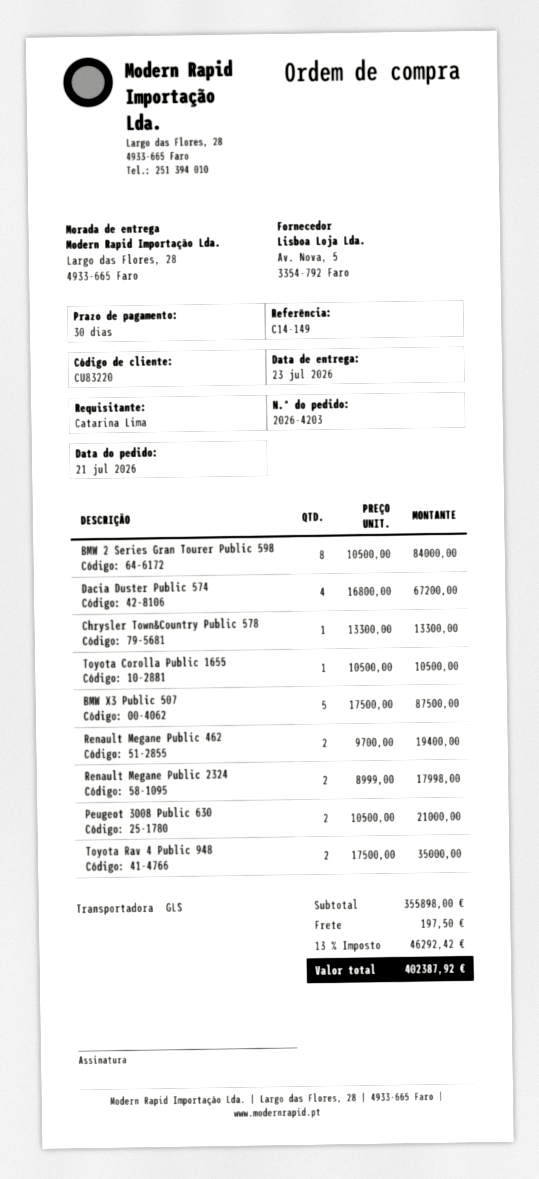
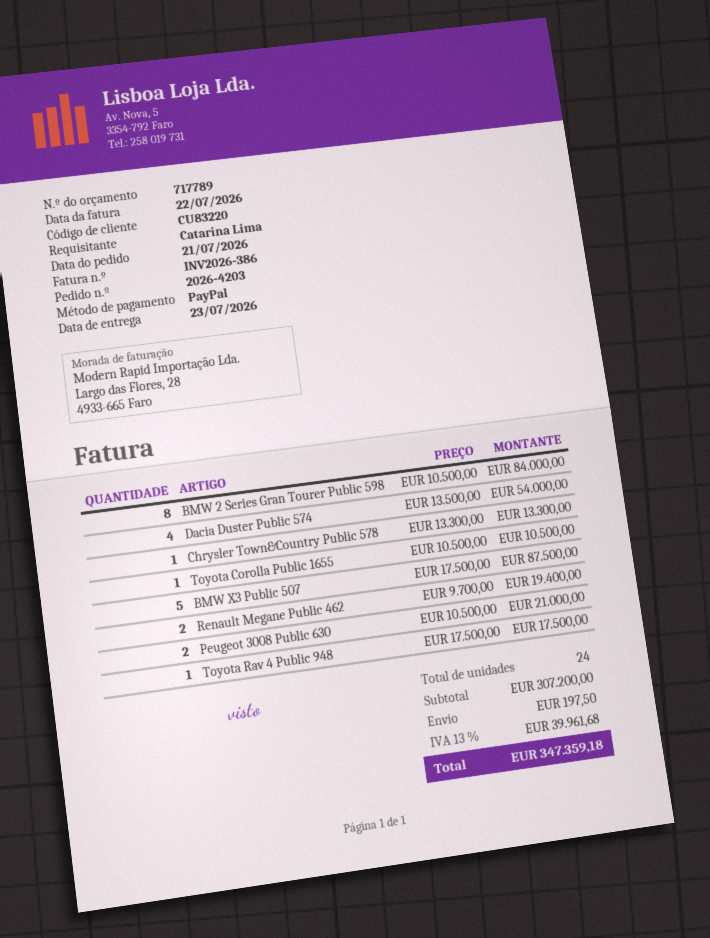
Dacia Duster Public 574: 4 x 16800.00 = 67200.00 -> 4 x 13500.00 = 54000.00
Renault Megane Public 2324: 2 x 8999.00 = 17998.00 -> none
Toyota Rav 4 Public 948: 2 x 17500.00 = 35000.00 -> 1 x 17500.00 = 17500.00
subtotal: 355898.00 -> 307200.00
tax: 13% = 46292.42 -> 13% = 39961.68
total: 402387.92 -> 347359.18

